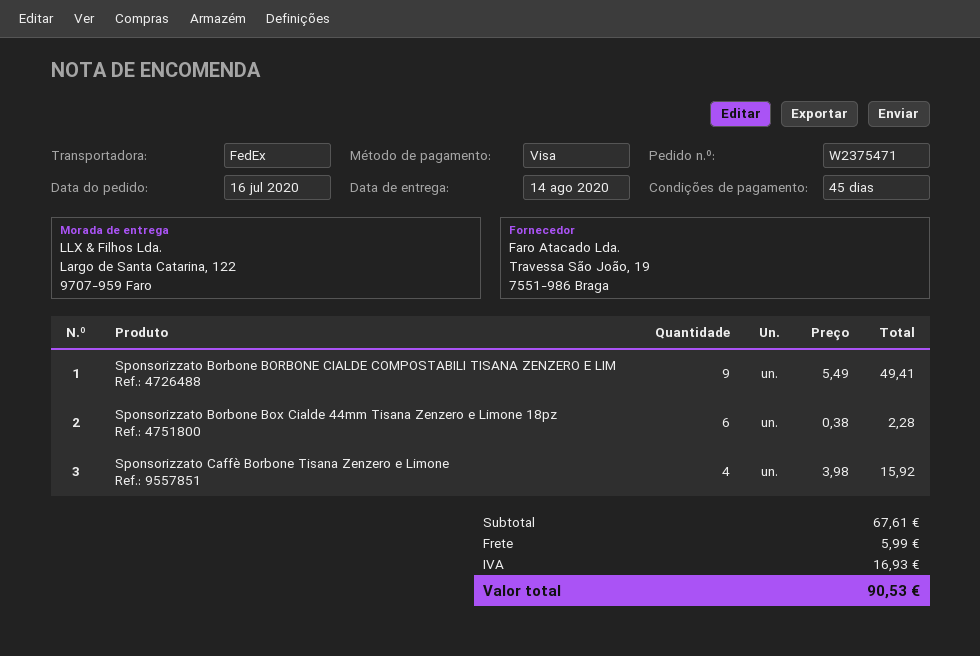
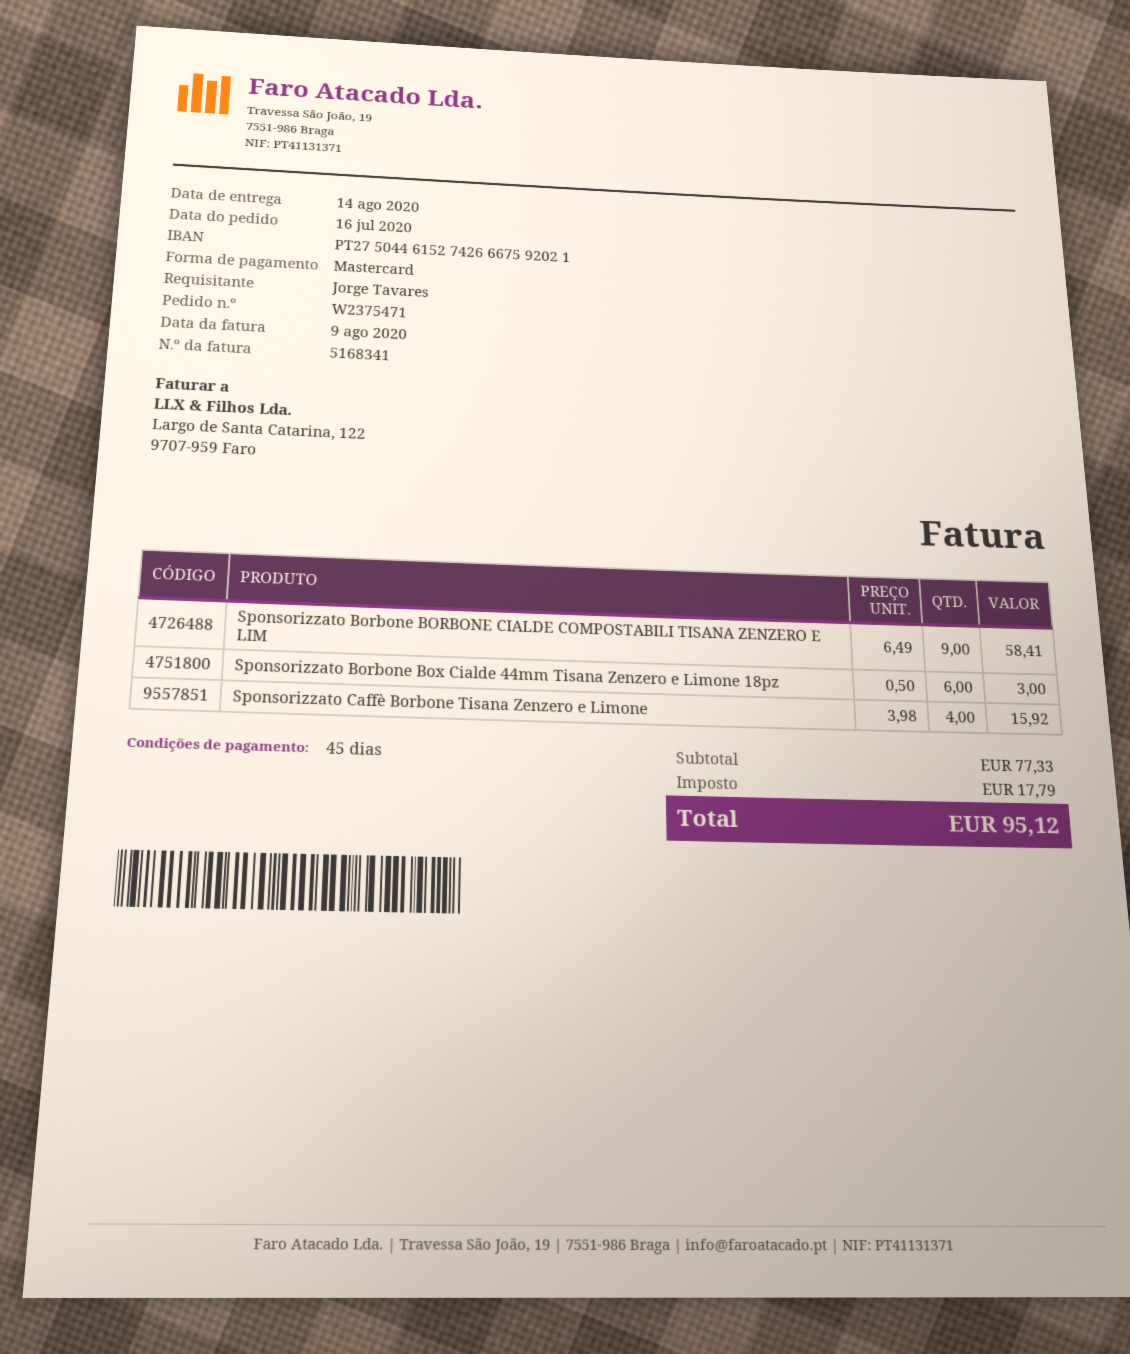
payment method: Visa -> Mastercard
Sponsorizzato Borbone BORBONE CIALDE COMPOSTABILI TISANA ZENZERO E LIM: 9 x 5.49 = 49.41 -> 9 x 6.49 = 58.41
Sponsorizzato Borbone Box Cialde 44mm Tisana Zenzero e Limone 18pz: 6 x 0.38 = 2.28 -> 6 x 0.50 = 3.00
subtotal: 67.61 -> 77.33
shipping: 5.99 -> none
tax: 16.93 -> 17.79
total: 90.53 -> 95.12

